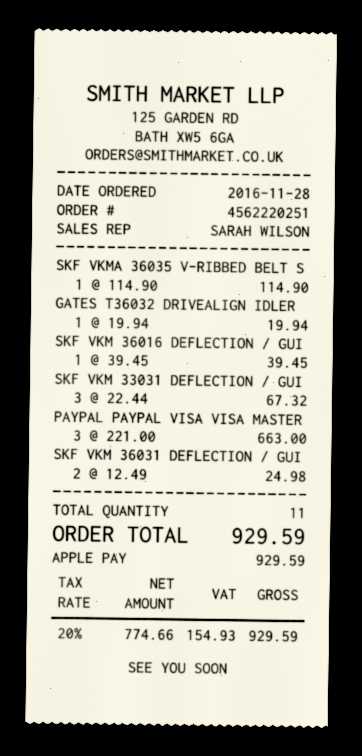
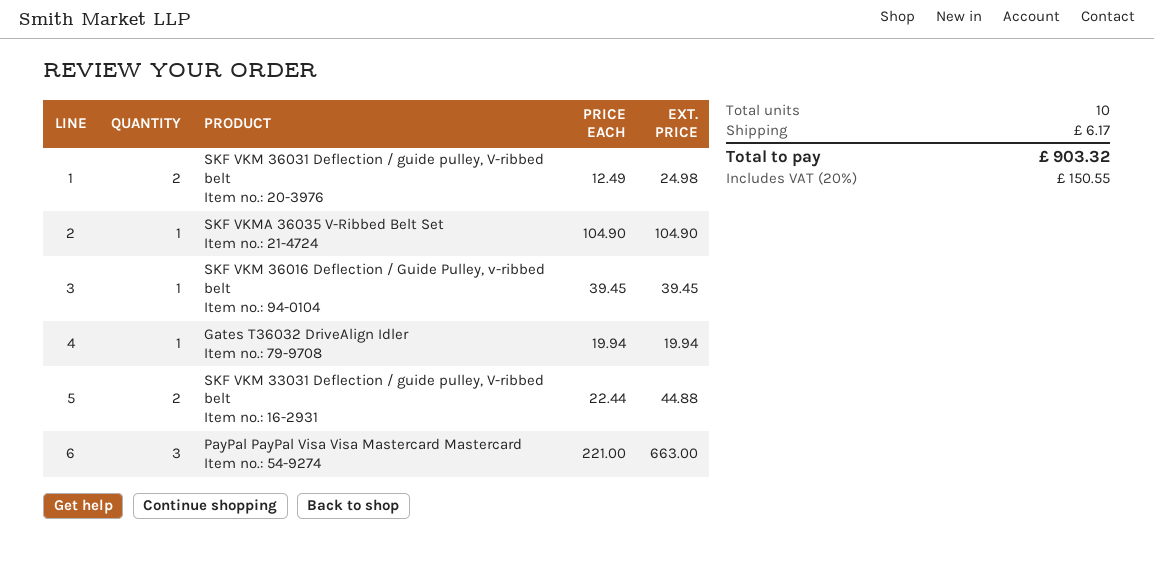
SKF VKMA 36035 V-RIBBED BELT S: 1 x 114.90 = 114.90 -> 1 x 104.90 = 104.90
SKF VKM 33031 DEFLECTION / GUI: 3 x 22.44 = 67.32 -> 2 x 22.44 = 44.88
total quantity: 11 -> 10
shipping: none -> 6.17
tax: 20% = 154.93 -> 20% = 150.55
total: 929.59 -> 903.32

